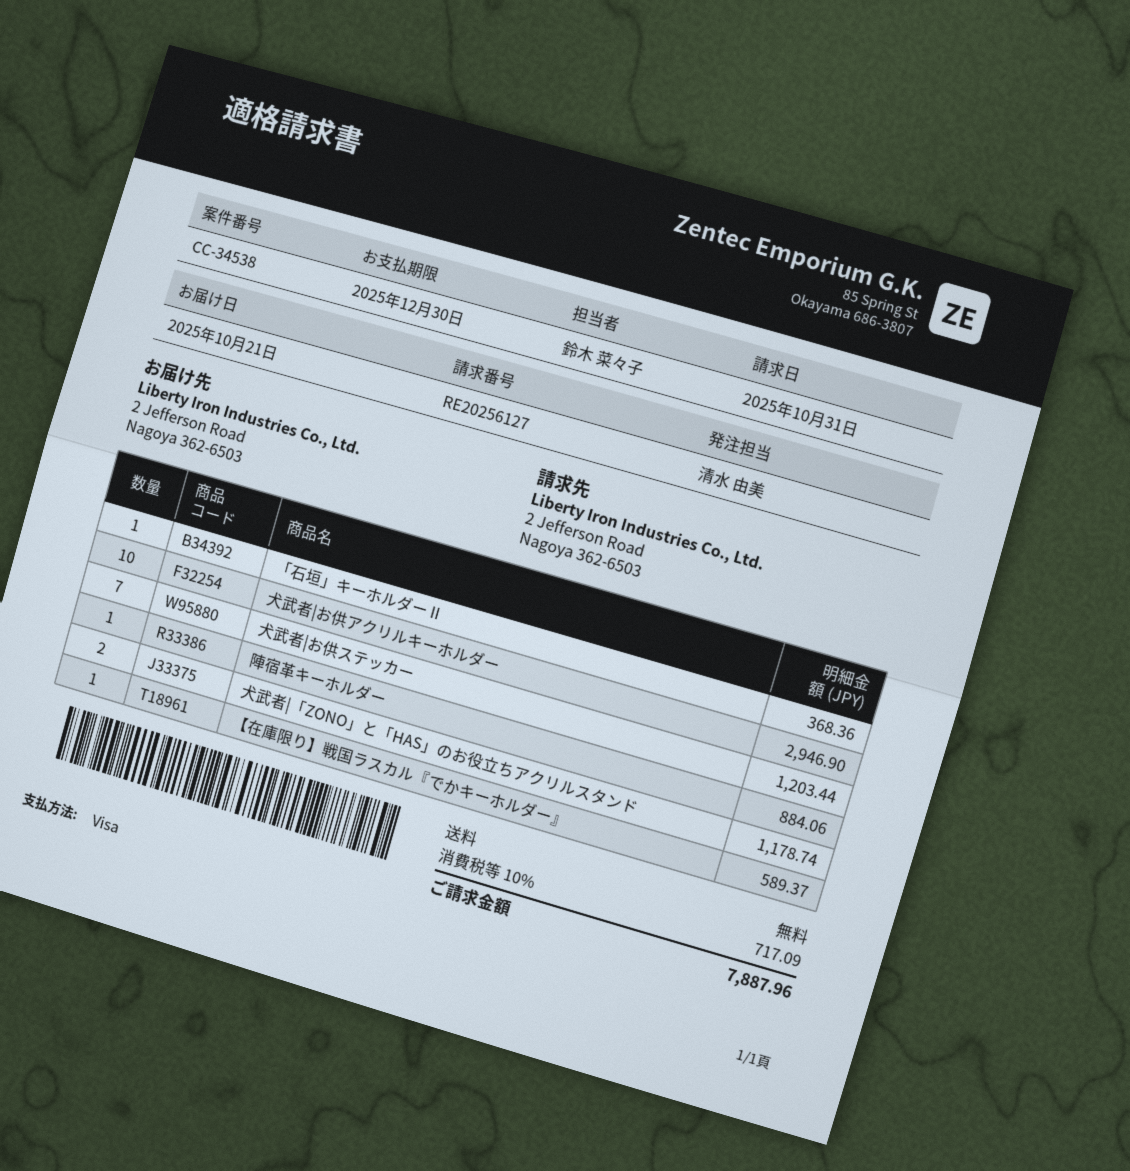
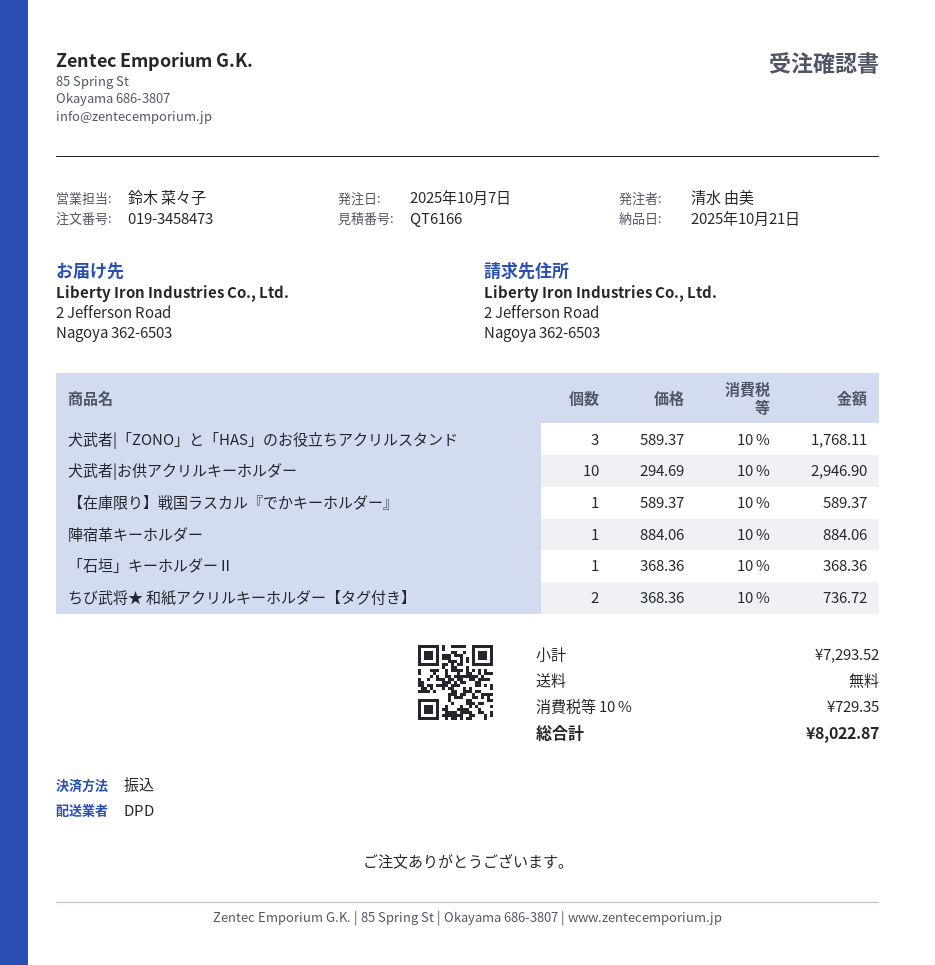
payment method: Visa -> bank transfer
犬武者|お供ステッカー: 7 for 1203.44 -> none
犬武者|「ZONO」と「HAS」のお役立ちアクリルスタンド: 2 for 1178.74 -> 3 for 1768.11
ちび武将★ 和紙アクリルキーホルダー【タグ付き】: none -> 2 for 736.72
tax: 10% = 717.09 -> 10% = 729.35
total: 7887.96 -> 8022.87

